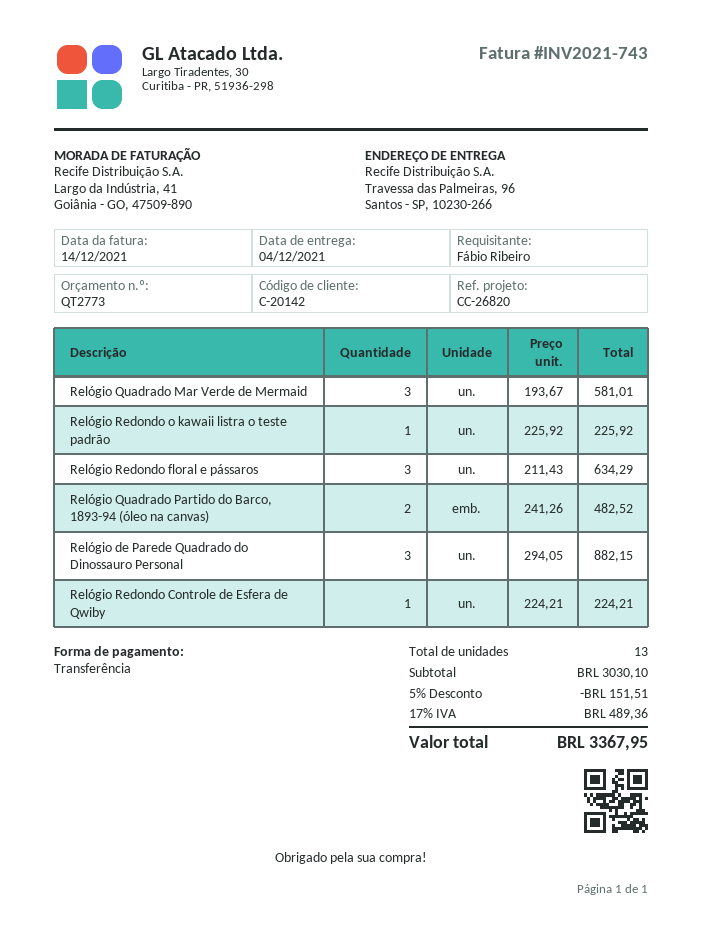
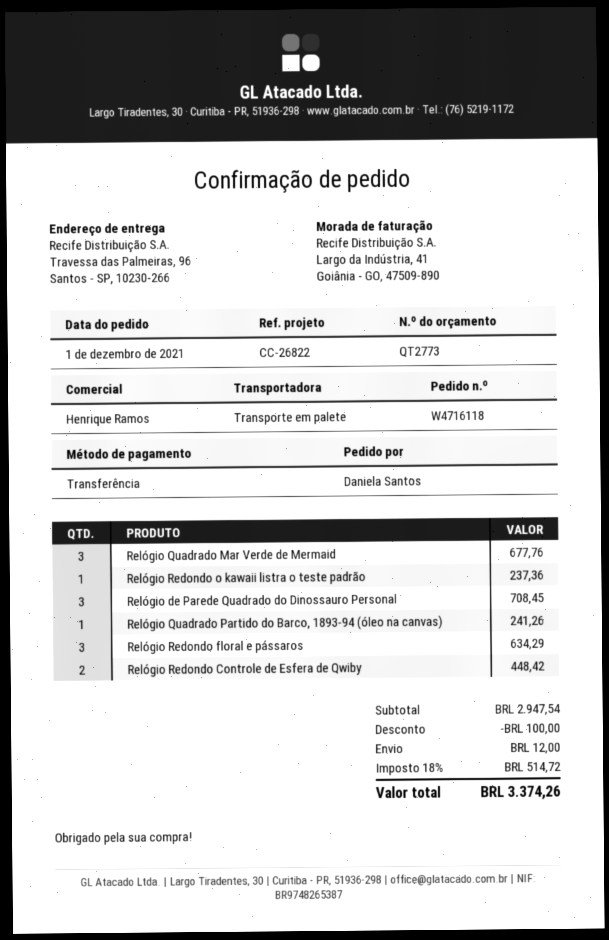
reference: CC-26820 -> CC-26822
ordered by: Fábio Ribeiro -> Daniela Santos
Relógio Quadrado Mar Verde de Mermaid: 3 for 581.01 -> 3 for 677.76
Relógio Redondo o kawaii listra o teste padrão: 1 for 225.92 -> 1 for 237.36
Relógio Quadrado Partido do Barco, 1893-94 (óleo na canvas): 2 for 482.52 -> 1 for 241.26
Relógio de Parede Quadrado do Dinossauro Personal: 3 for 882.15 -> 3 for 708.45
Relógio Redondo Controle de Esfera de Qwiby: 1 for 224.21 -> 2 for 448.42
subtotal: 3030.10 -> 2947.54
discount: 151.51 -> 100.00
shipping: none -> 12.00
tax: 17% = 489.36 -> 18% = 514.72
total: 3367.95 -> 3374.26

